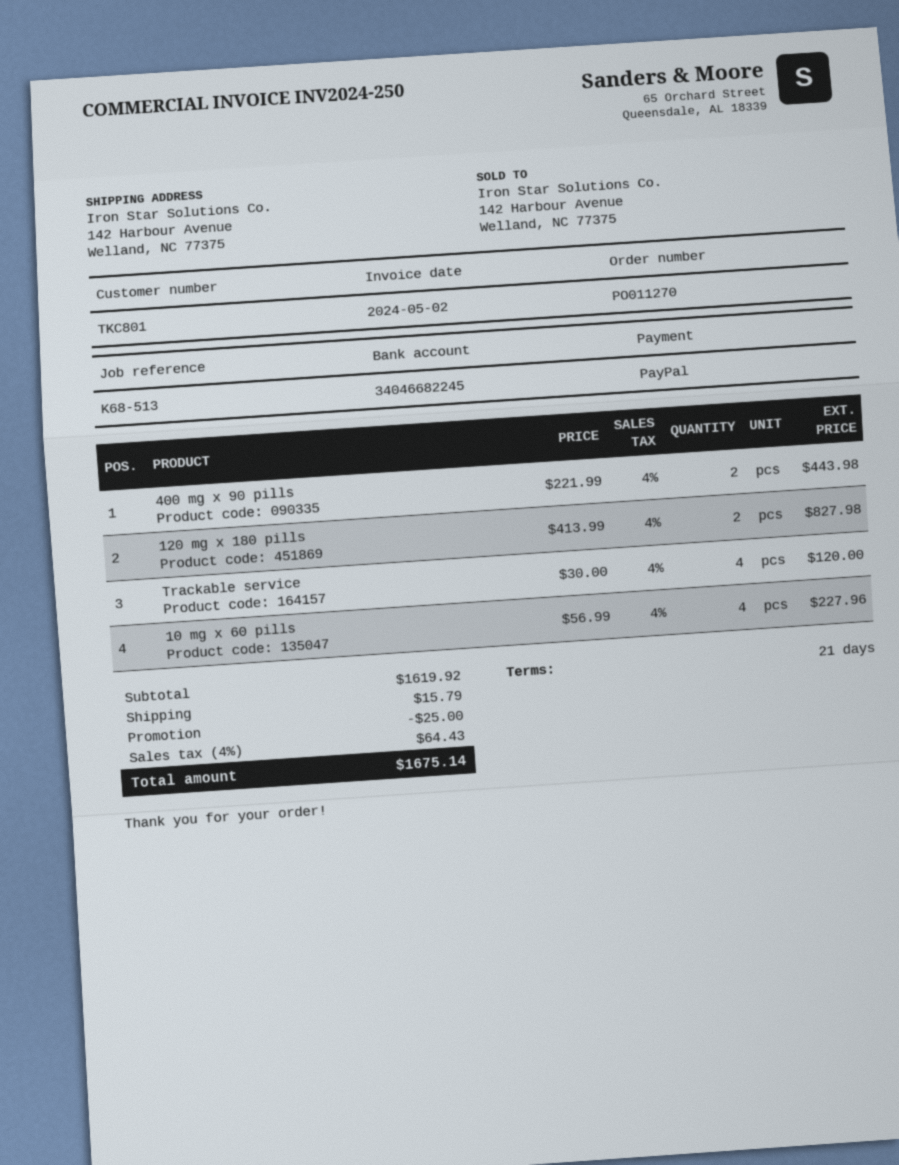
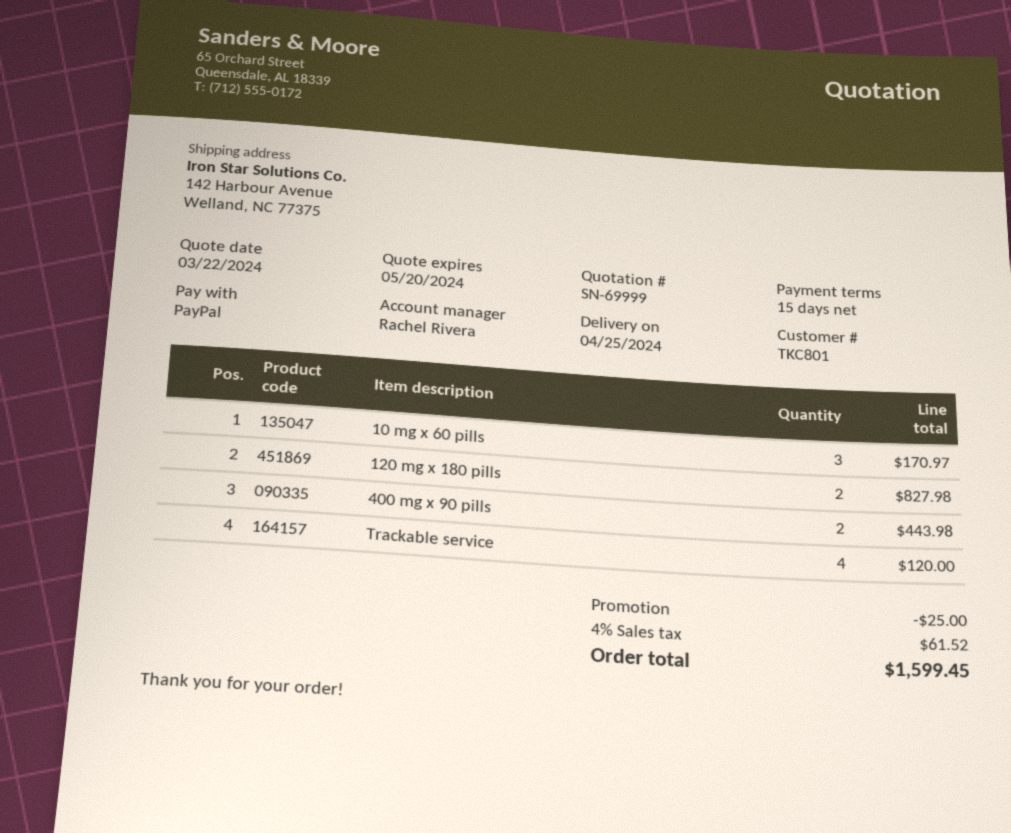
payment terms: 21 days -> 15 days
10 mg x 60 pills: 4 for 227.96 -> 3 for 170.97
shipping: 15.79 -> none
tax: 4% = 64.43 -> 4% = 61.52
total: 1675.14 -> 1599.45

